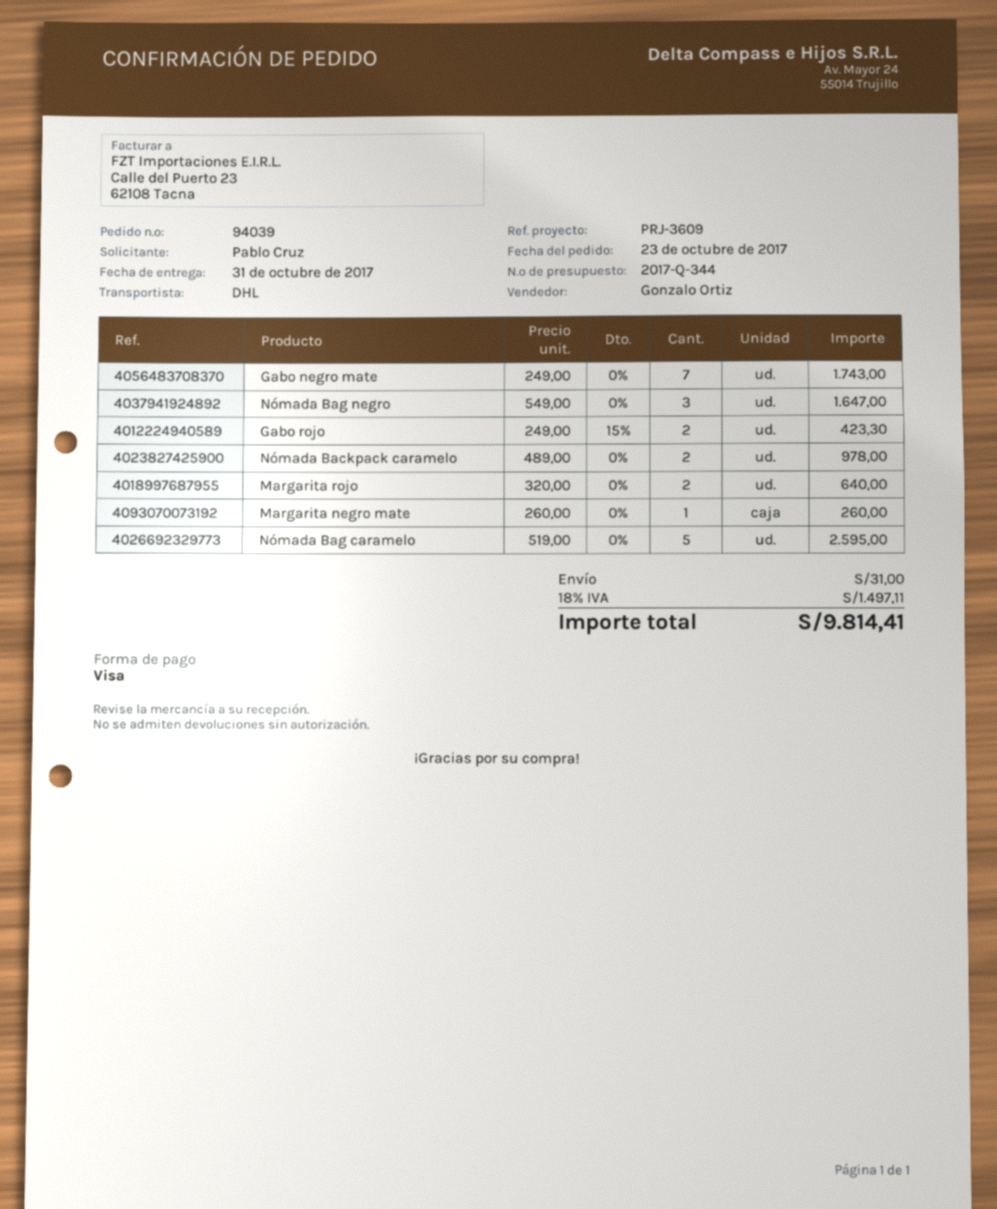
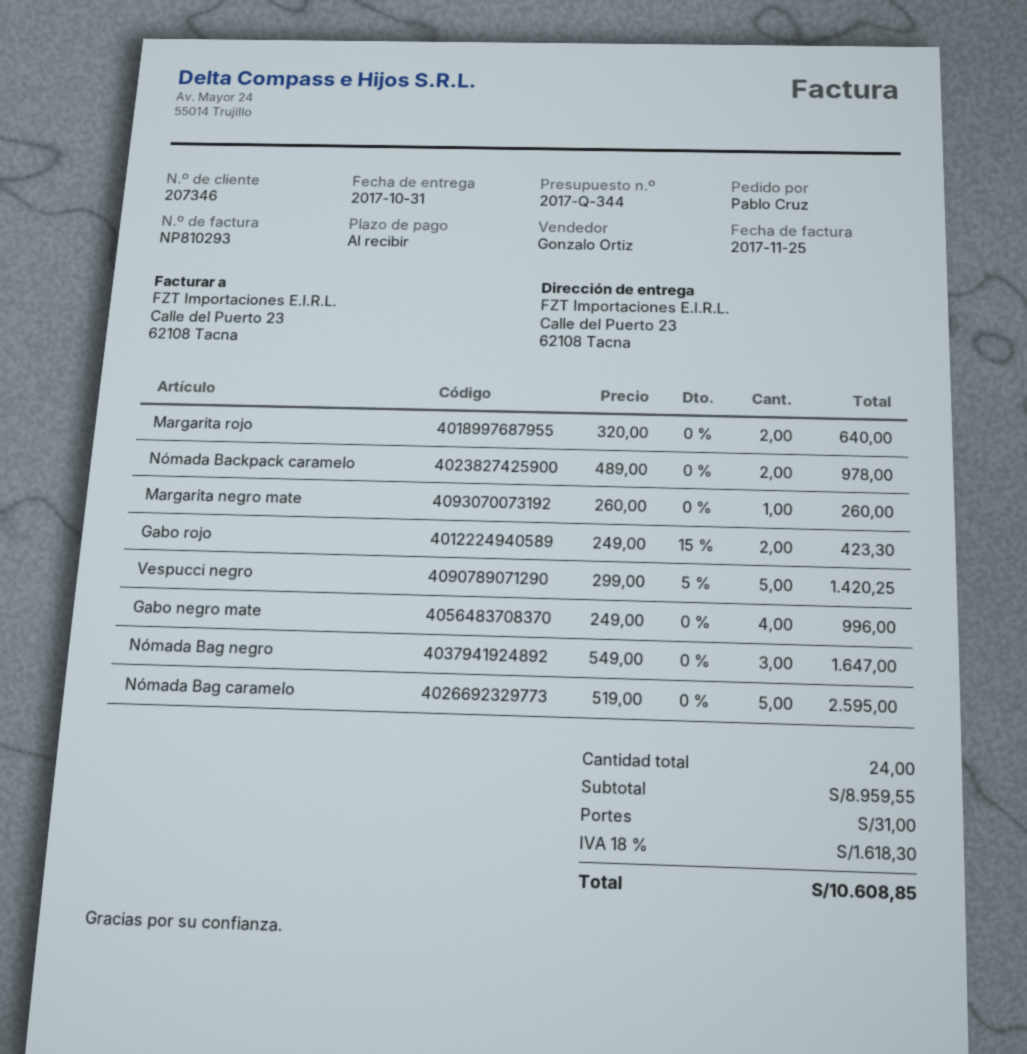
Gabo negro mate: 7 x 249.00 = 1743.00 -> 4 x 249.00 = 996.00
Vespucci negro: none -> 5 x 299.00 - 5% = 1420.25
tax: 18% = 1497.11 -> 18% = 1618.30
total: 9814.41 -> 10608.85

